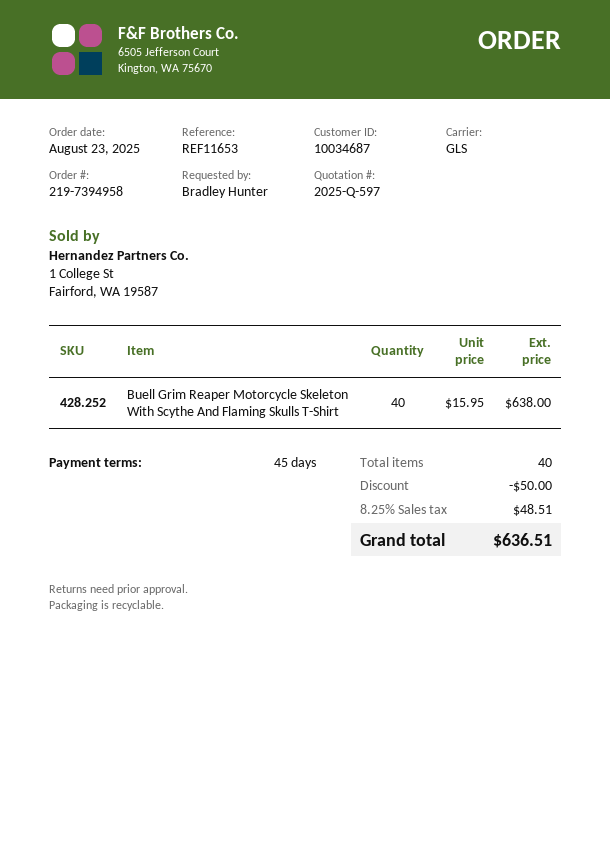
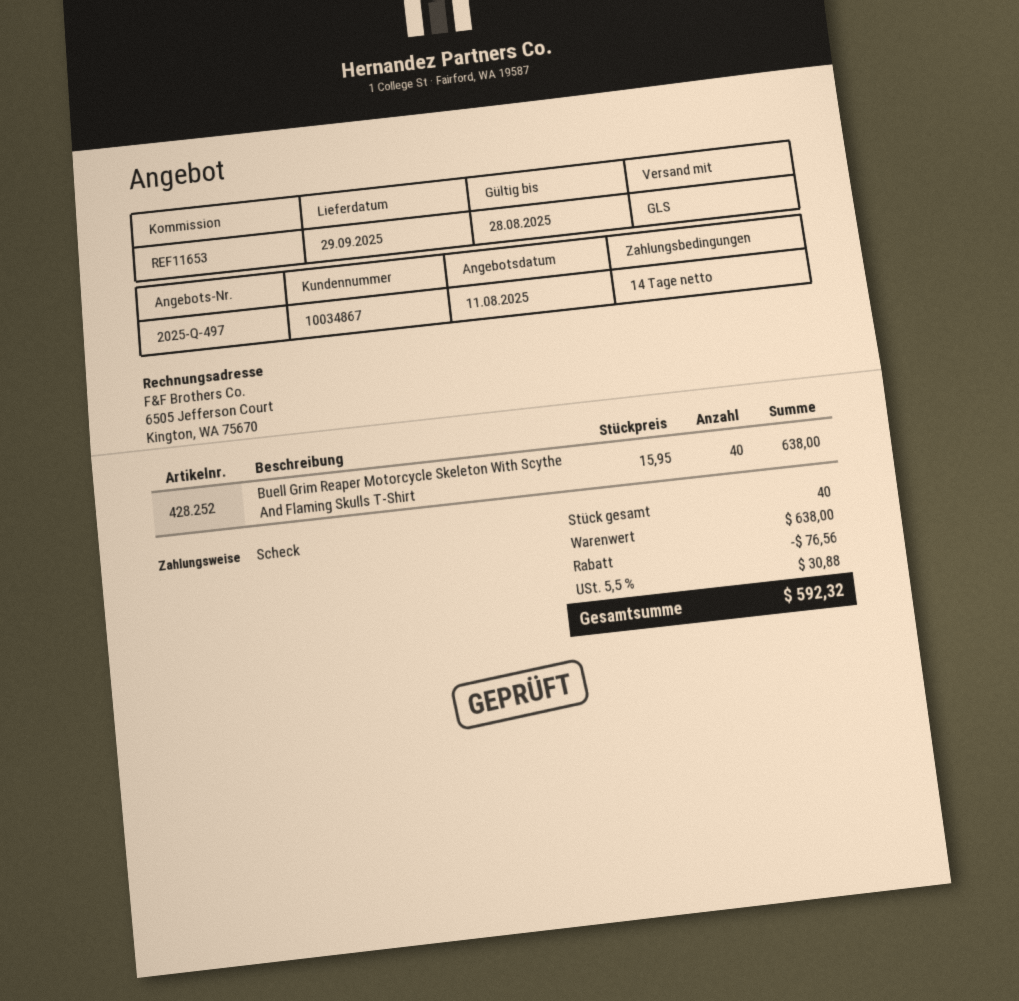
quote number: 2025-Q-597 -> 2025-Q-497
payment terms: 45 days -> 14 days
customer number: 10034687 -> 10034867
discount: 50.00 -> 76.56
tax: 8.25% = 48.51 -> 5.5% = 30.88
total: 636.51 -> 592.32

